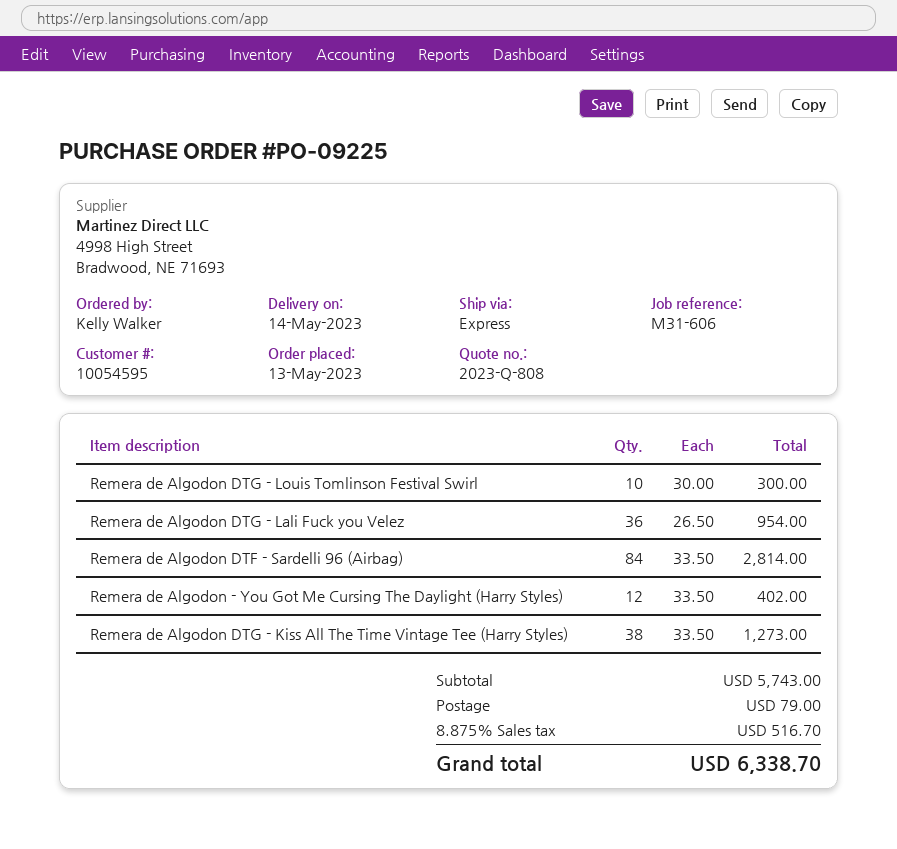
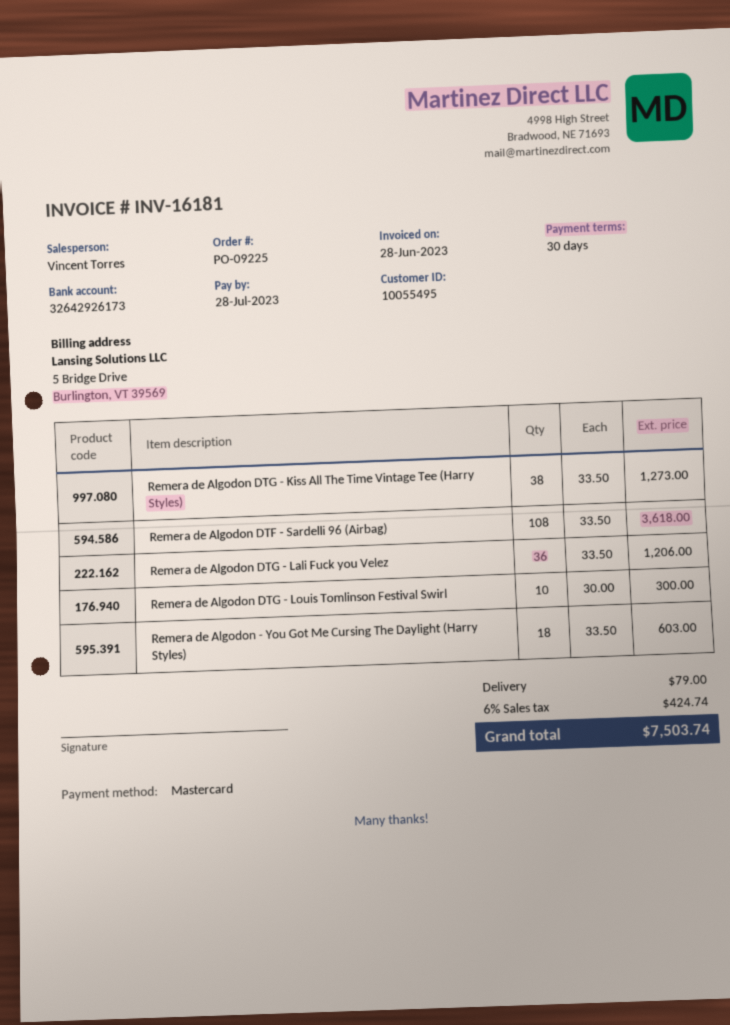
customer number: 10054595 -> 10055495
Remera de Algodon DTG - Lali Fuck you Velez: 36 x 26.50 = 954.00 -> 36 x 33.50 = 1206.00
Remera de Algodon DTF - Sardelli 96 (Airbag): 84 x 33.50 = 2814.00 -> 108 x 33.50 = 3618.00
Remera de Algodon - You Got Me Cursing The Daylight (Harry Styles): 12 x 33.50 = 402.00 -> 18 x 33.50 = 603.00
tax: 8.875% = 516.70 -> 6% = 424.74
total: 6338.70 -> 7503.74

